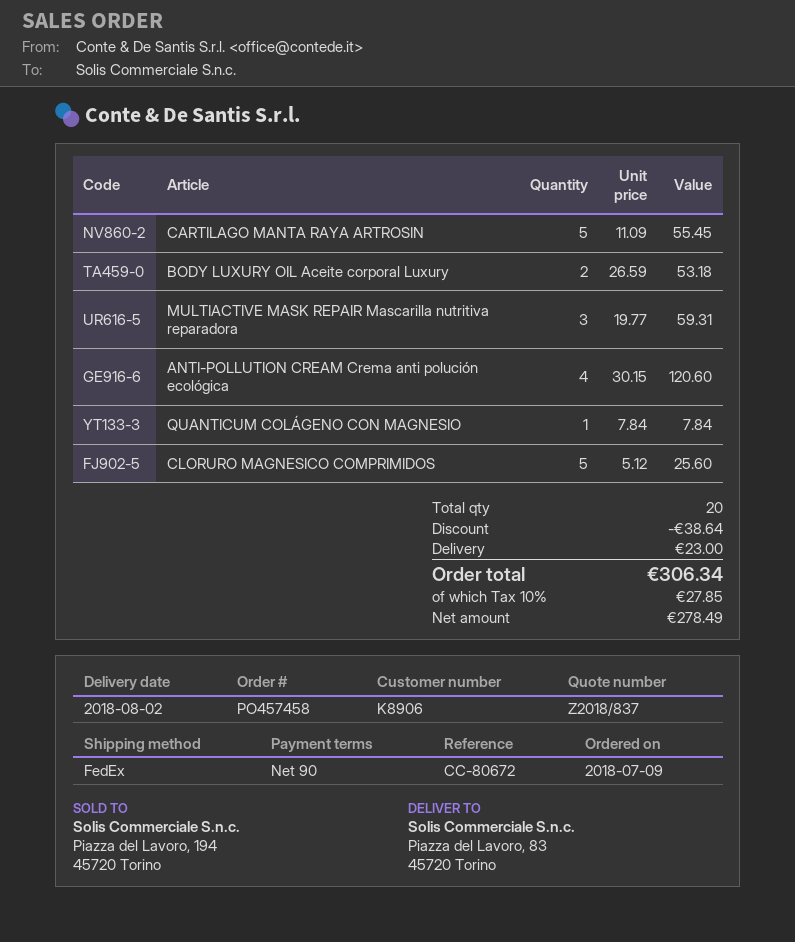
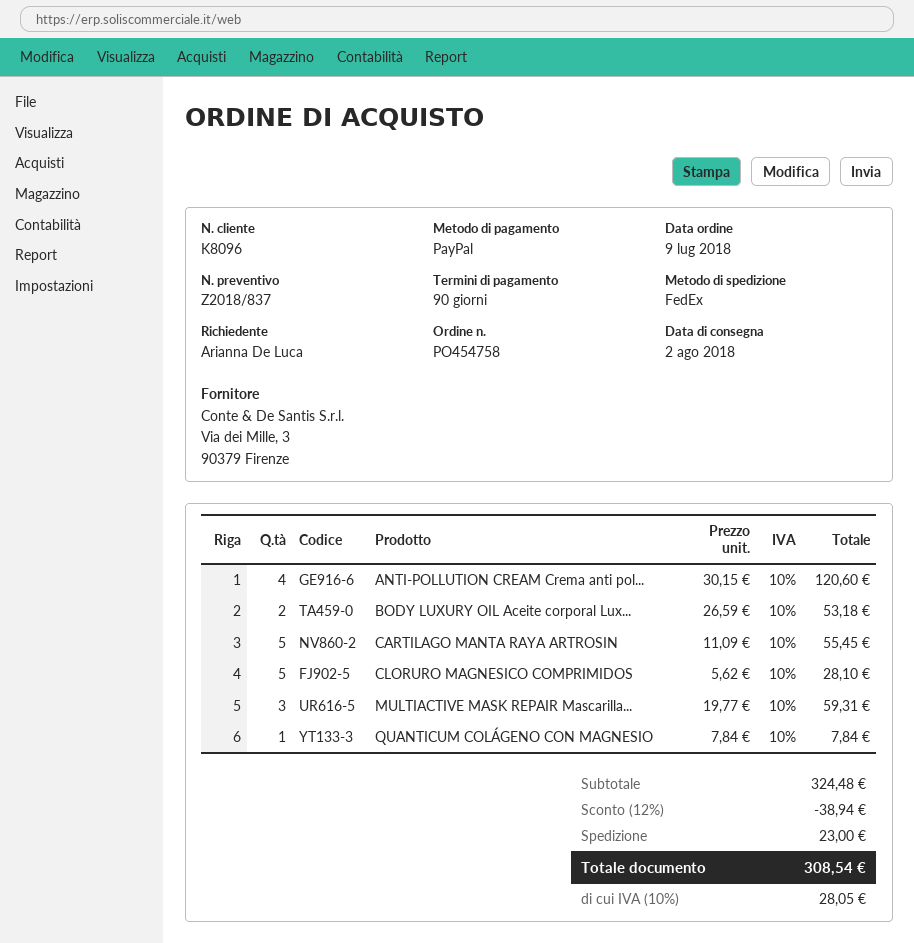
order number: PO457458 -> PO454758
customer number: K8906 -> K8096
CLORURO MAGNESICO COMPRIMIDOS: 5 x 5.12 = 25.60 -> 5 x 5.62 = 28.10
discount: 38.64 -> 38.94
tax: 10% = 27.85 -> 10% = 28.05
total: 306.34 -> 308.54

